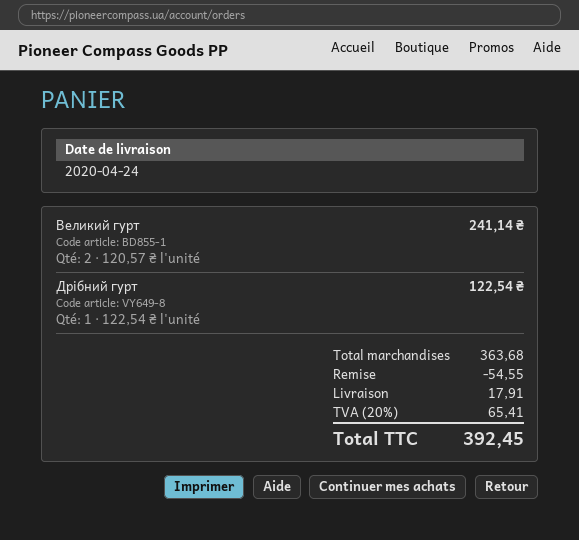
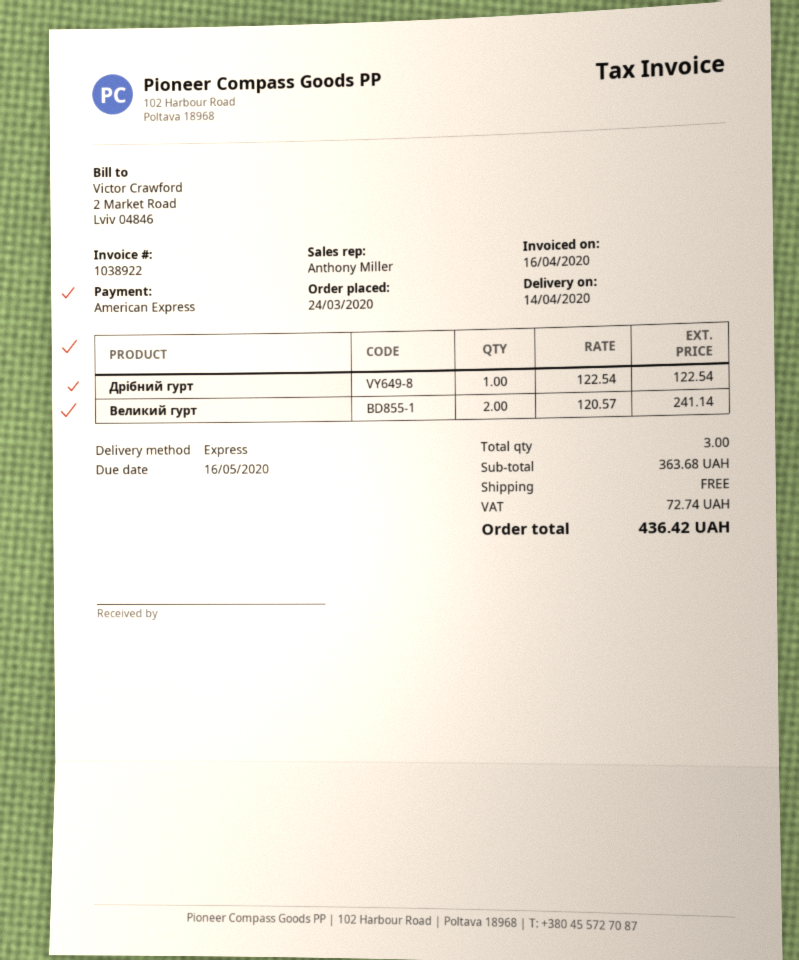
delivery date: 2020-04-24 -> 2020-04-14
discount: 54.55 -> none
shipping: 17.91 -> 0.00
tax: 65.41 -> 72.74
total: 392.45 -> 436.42

